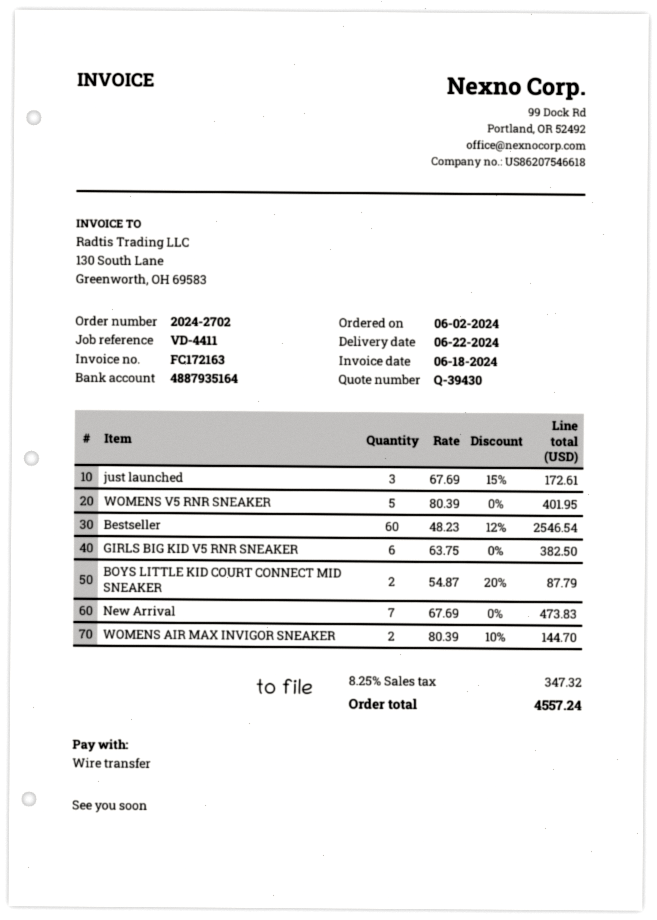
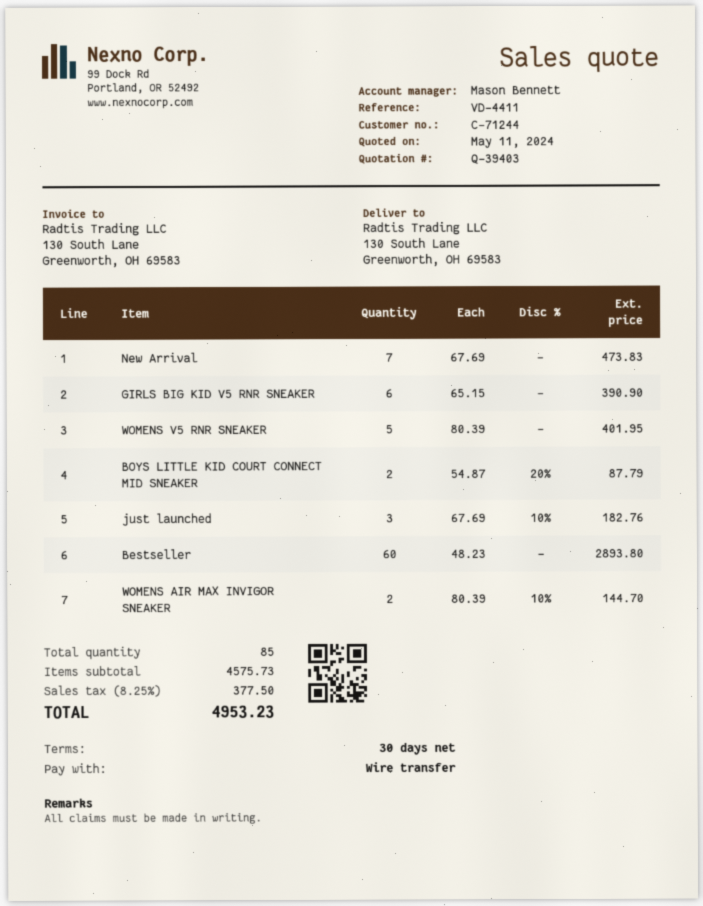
quote number: Q-39430 -> Q-39403
just launched: 3 x 67.69 - 15% = 172.61 -> 3 x 67.69 - 10% = 182.76
Bestseller: 60 x 48.23 - 12% = 2546.54 -> 60 x 48.23 = 2893.80
GIRLS BIG KID V5 RNR SNEAKER: 6 x 63.75 = 382.50 -> 6 x 65.15 = 390.90
tax: 8.25% = 347.32 -> 8.25% = 377.50
total: 4557.24 -> 4953.23

